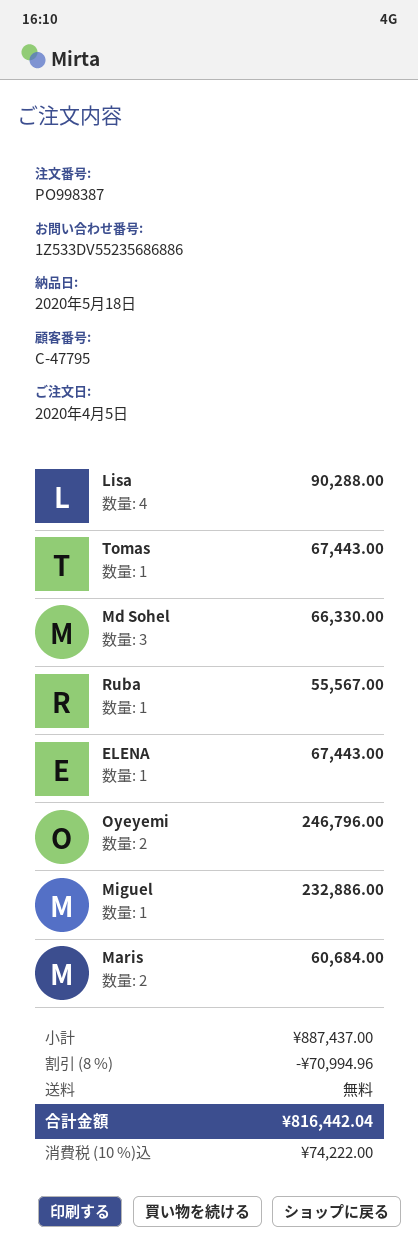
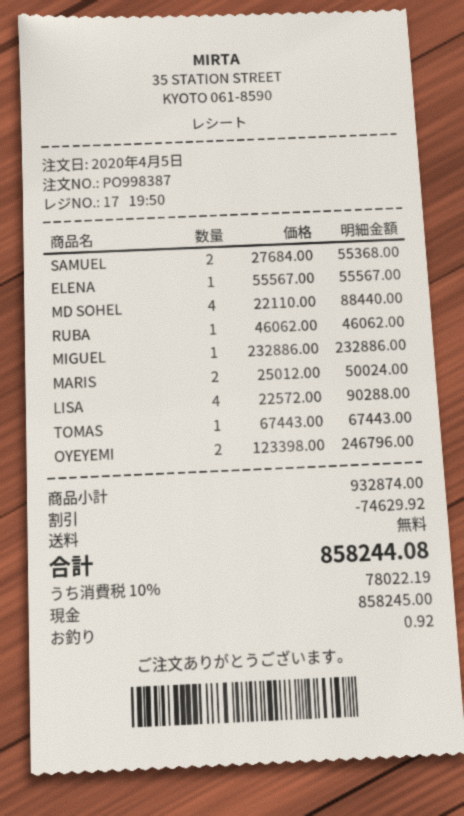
Md Sohel: 3 for 66330.00 -> 4 for 88440.00
Ruba: 1 for 55567.00 -> 1 for 46062.00
ELENA: 1 for 67443.00 -> 1 for 55567.00
Maris: 2 for 60684.00 -> 2 for 50024.00
SAMUEL: none -> 2 for 55368.00
subtotal: 887437.00 -> 932874.00
discount: 70994.96 -> 74629.92
tax: 10% = 74222.00 -> 10% = 78022.19
total: 816442.04 -> 858244.08

